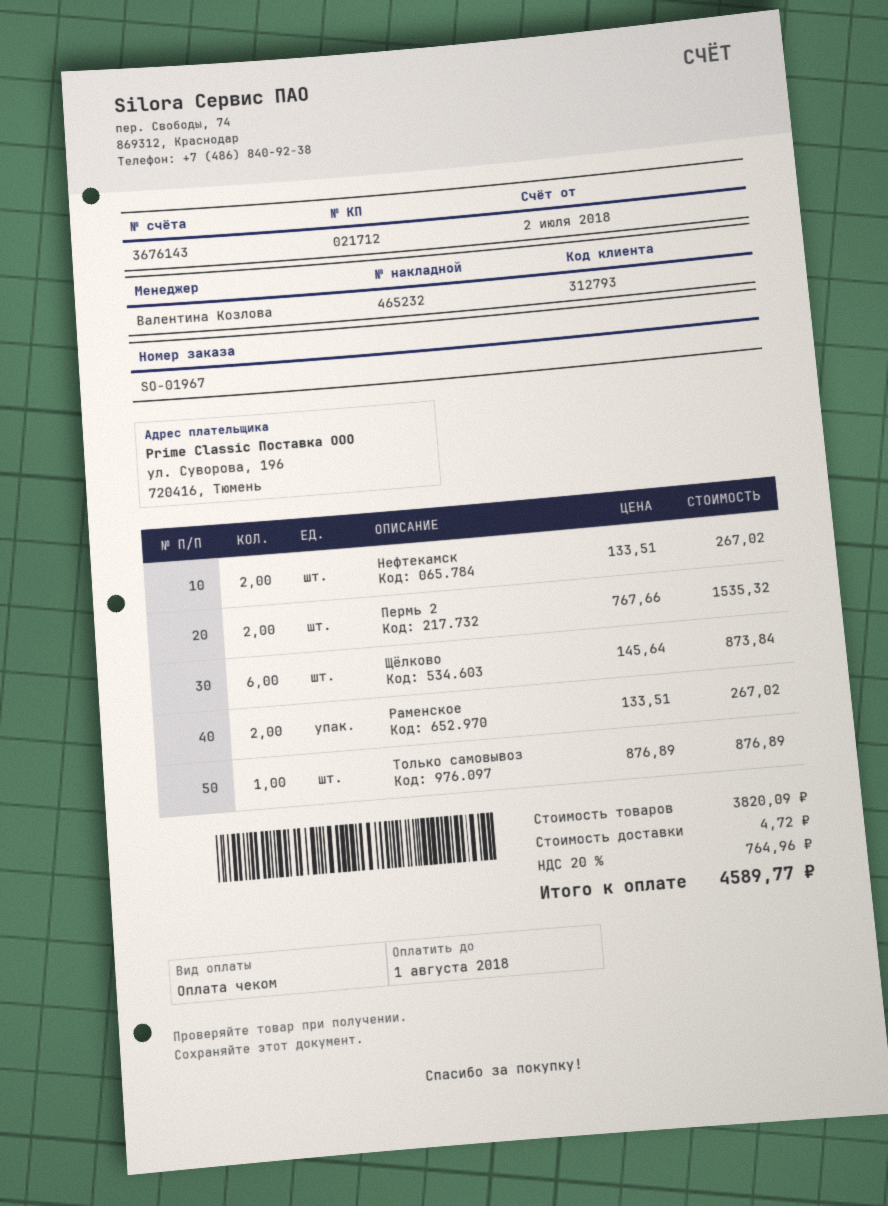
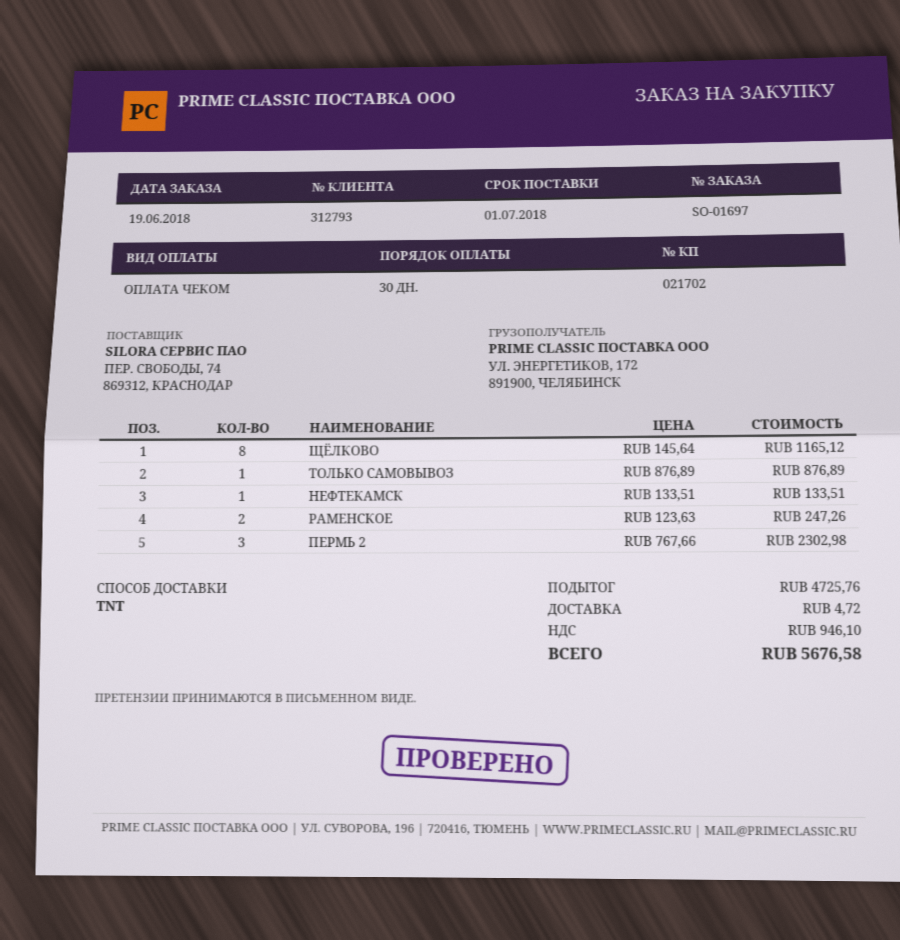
quote number: 021712 -> 021702
order number: SO-01967 -> SO-01697
Нефтекамск: 2 x 133.51 = 267.02 -> 1 x 133.51 = 133.51
Пермь 2: 2 x 767.66 = 1535.32 -> 3 x 767.66 = 2302.98
Щёлково: 6 x 145.64 = 873.84 -> 8 x 145.64 = 1165.12
Раменское: 2 x 133.51 = 267.02 -> 2 x 123.63 = 247.26
subtotal: 3820.09 -> 4725.76
tax: 764.96 -> 946.10
total: 4589.77 -> 5676.58

